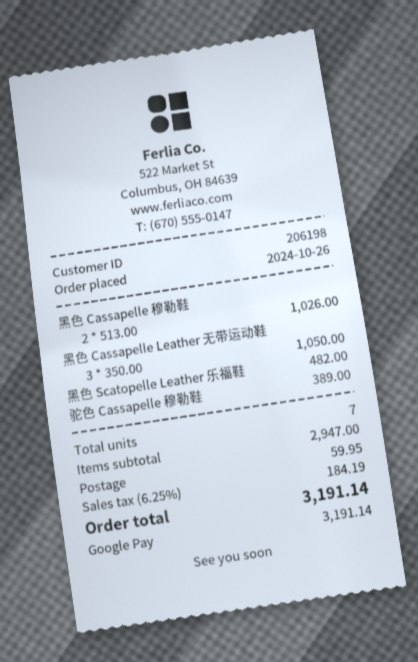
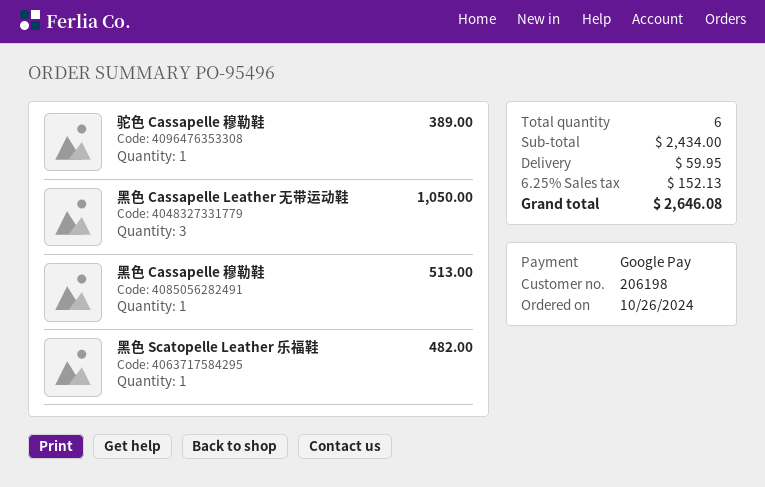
黑色 Cassapelle 穆勒鞋: 2 for 1026.00 -> 1 for 513.00
total quantity: 7 -> 6
subtotal: 2947.00 -> 2434.00
tax: 6.25% = 184.19 -> 6.25% = 152.13
total: 3191.14 -> 2646.08

